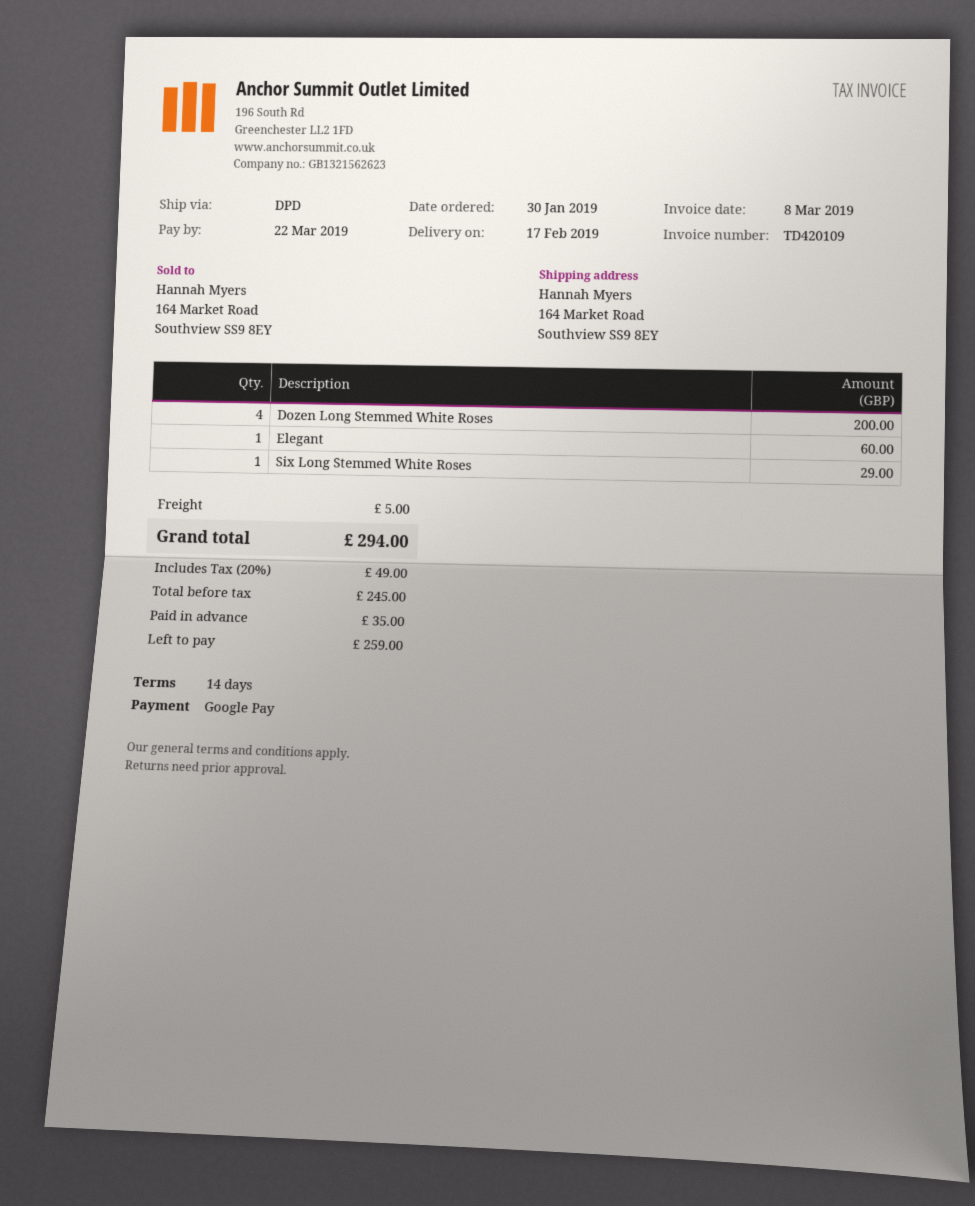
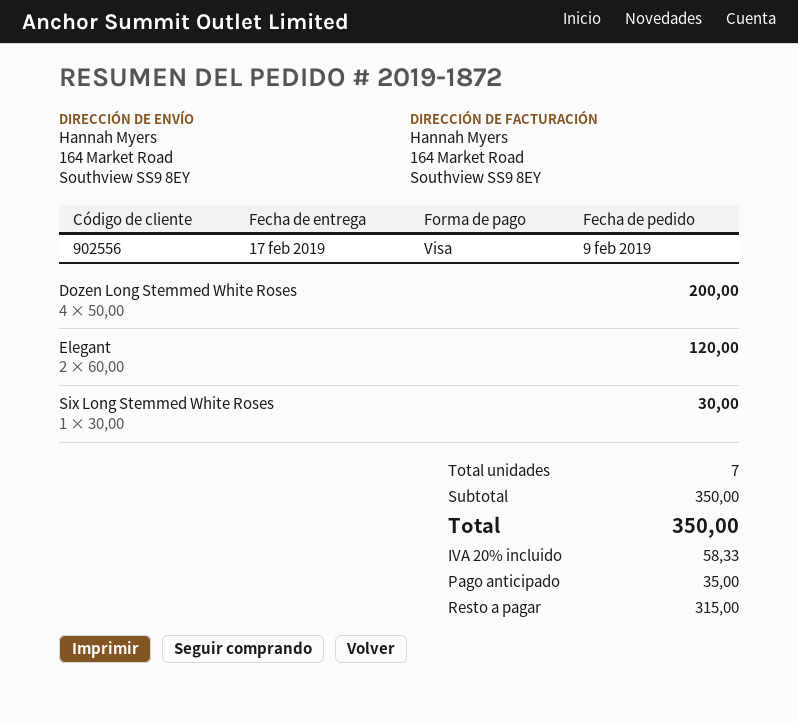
order date: 2019-01-30 -> 2019-02-09
payment method: Google Pay -> Visa
Elegant: 1 for 60.00 -> 2 for 120.00
Six Long Stemmed White Roses: 1 for 29.00 -> 1 for 30.00
shipping: 5.00 -> none
tax: 20% = 49.00 -> 20% = 58.33
total: 294.00 -> 350.00
balance: 259.00 -> 315.00

